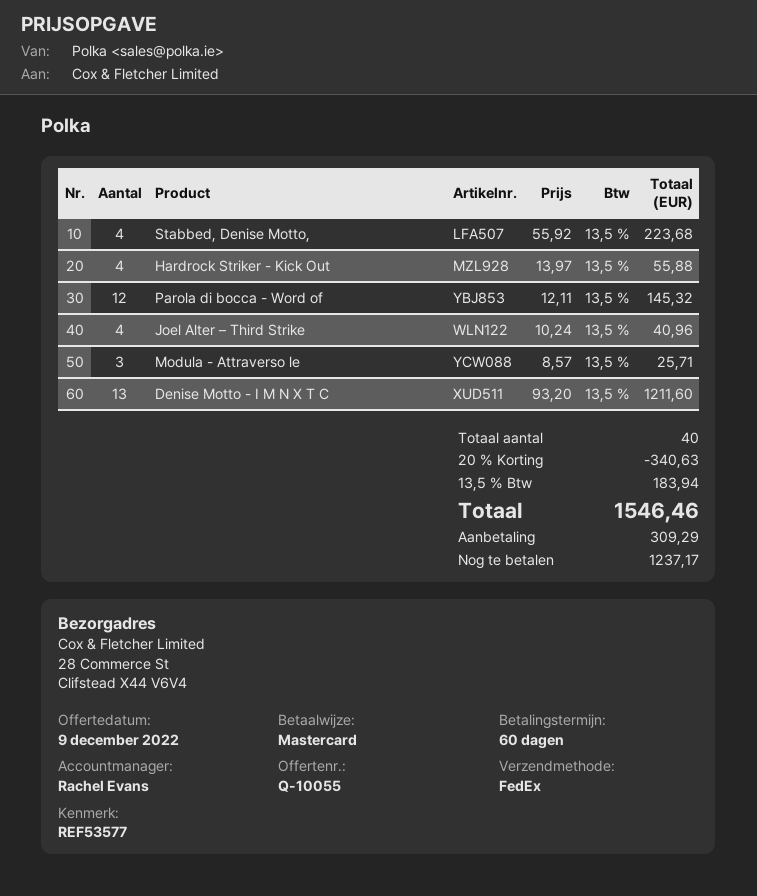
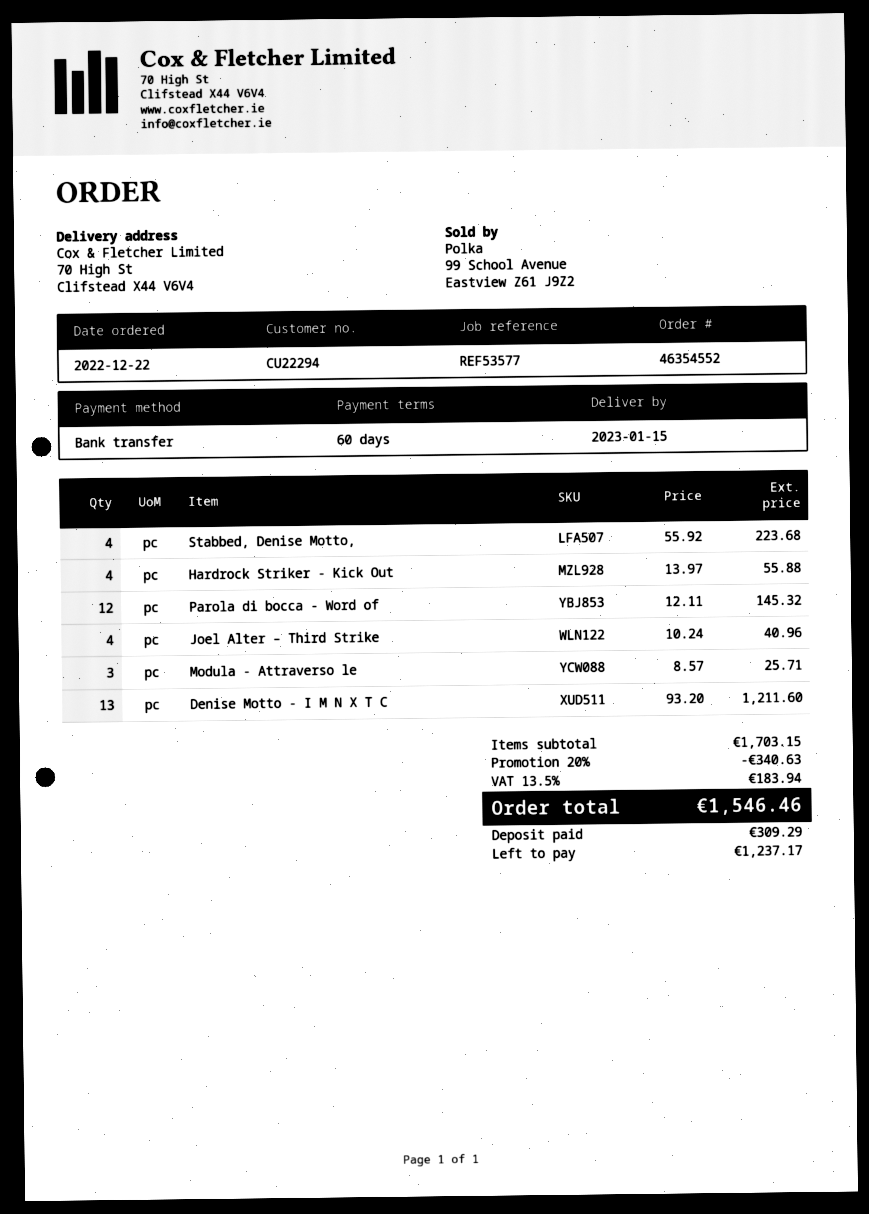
payment method: Mastercard -> bank transfer
ship to: 28 Commerce St, Clifstead X44 V6V4 -> 70 High St, Clifstead X44 V6V4

